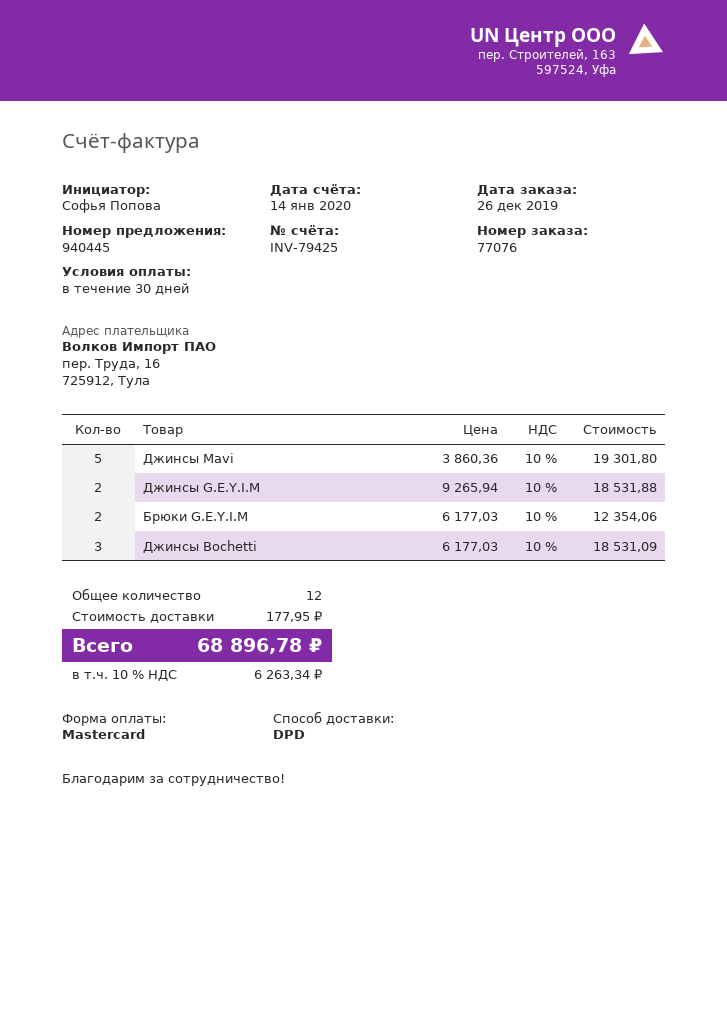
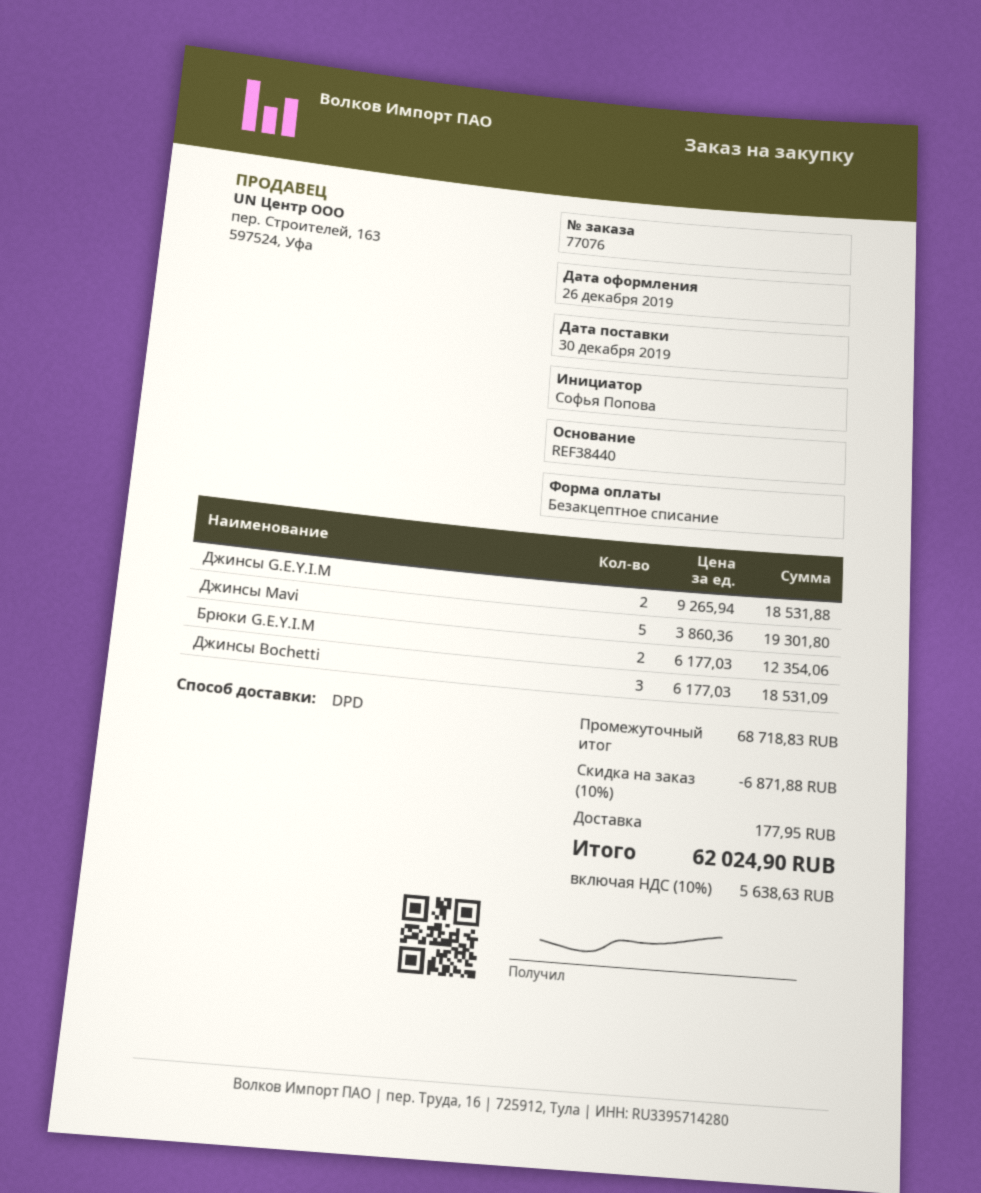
payment method: Mastercard -> direct debit
discount: none -> 10% = 6871.88
tax: 10% = 6263.34 -> 10% = 5638.63
total: 68896.78 -> 62024.90

